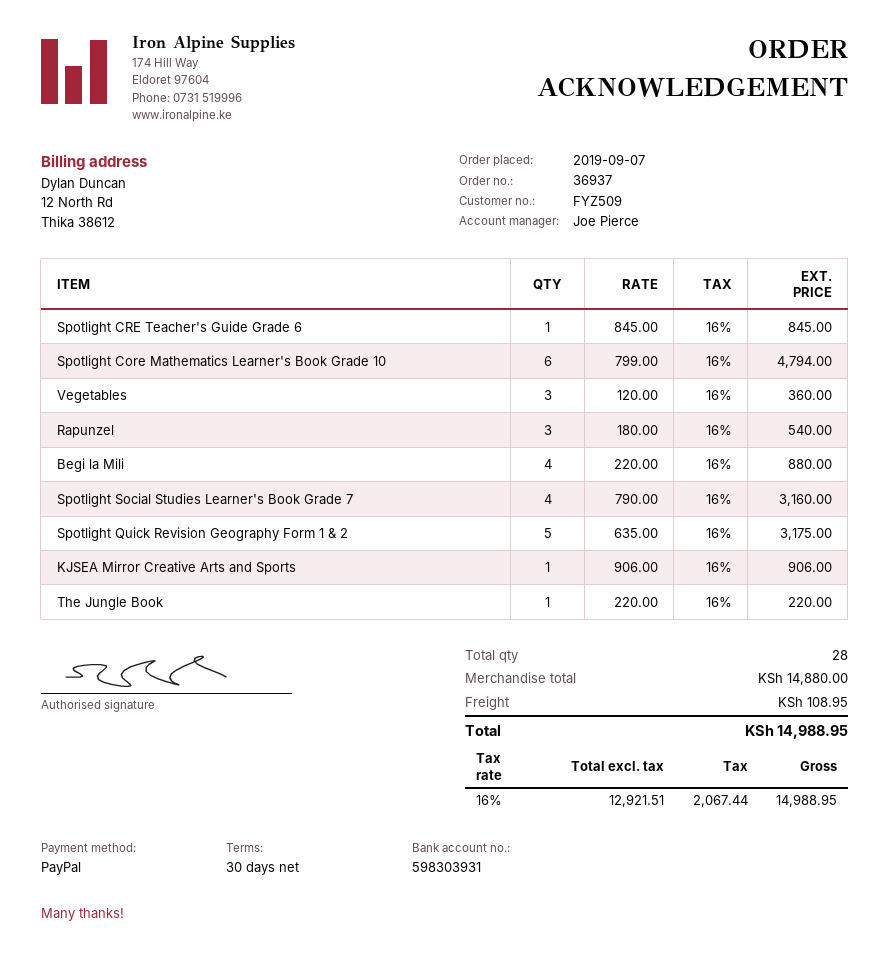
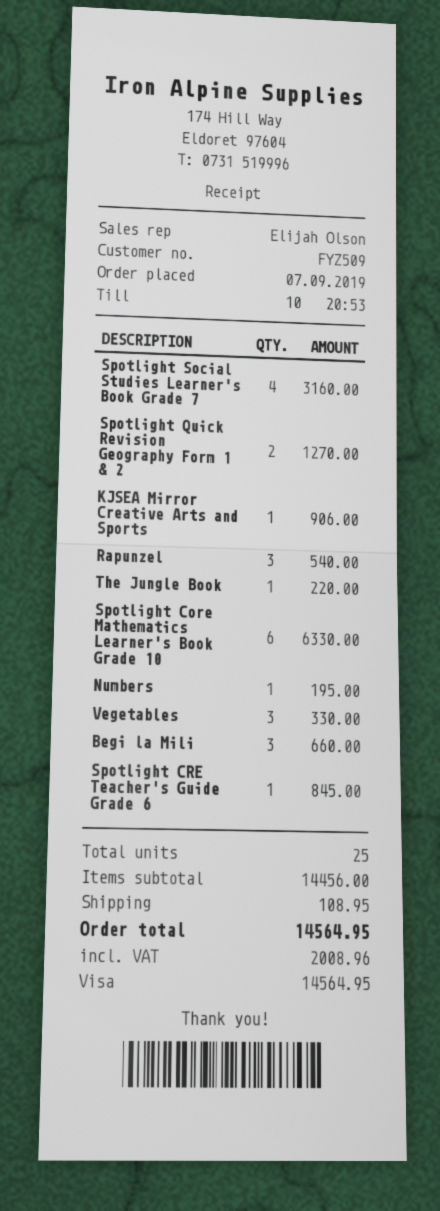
sales rep: Joe Pierce -> Elijah Olson
payment method: PayPal -> Visa
Spotlight Core Mathematics Learner's Book Grade 10: 6 for 4794.00 -> 6 for 6330.00
Vegetables: 3 for 360.00 -> 3 for 330.00
Begi la Mili: 4 for 880.00 -> 3 for 660.00
Spotlight Quick Revision Geography Form 1 & 2: 5 for 3175.00 -> 2 for 1270.00
Numbers: none -> 1 for 195.00
total quantity: 28 -> 25
subtotal: 14880.00 -> 14456.00
tax: 2067.44 -> 2008.96
total: 14988.95 -> 14564.95

